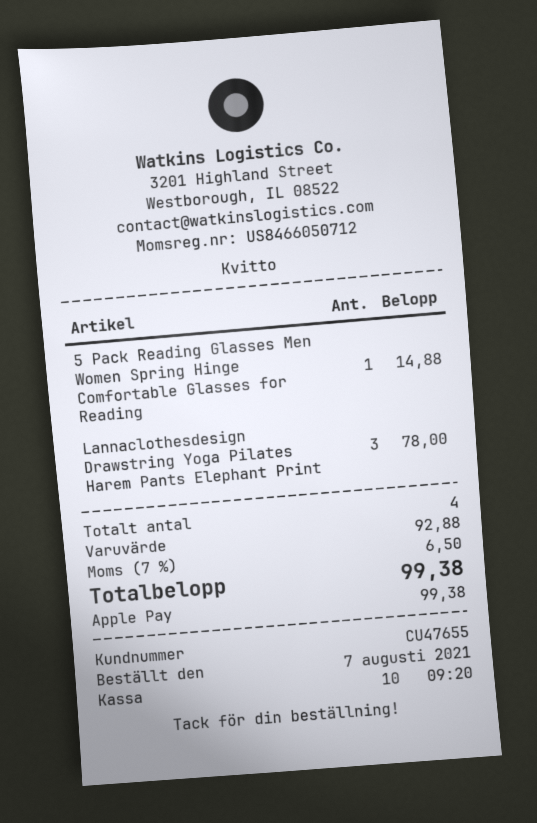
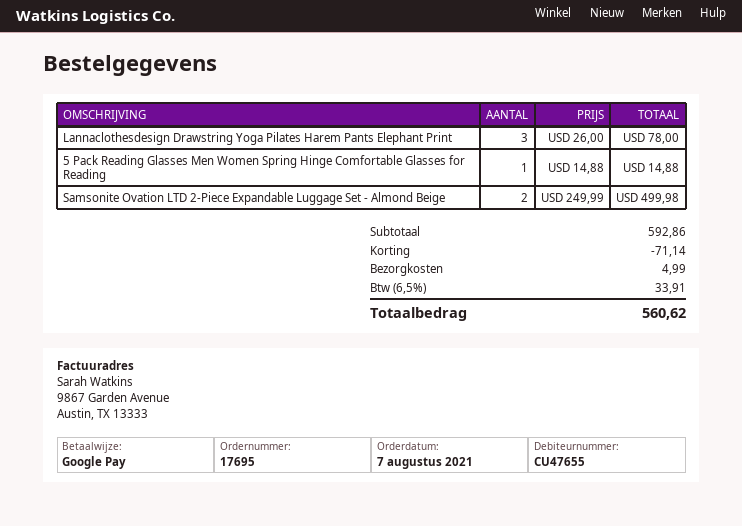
payment method: Apple Pay -> Google Pay
Samsonite Ovation LTD 2-Piece Expandable Luggage Set - Almond Beige: none -> 2 for 499.98
subtotal: 92.88 -> 592.86
discount: none -> 71.14
shipping: none -> 4.99
tax: 7% = 6.50 -> 6.5% = 33.91
total: 99.38 -> 560.62

